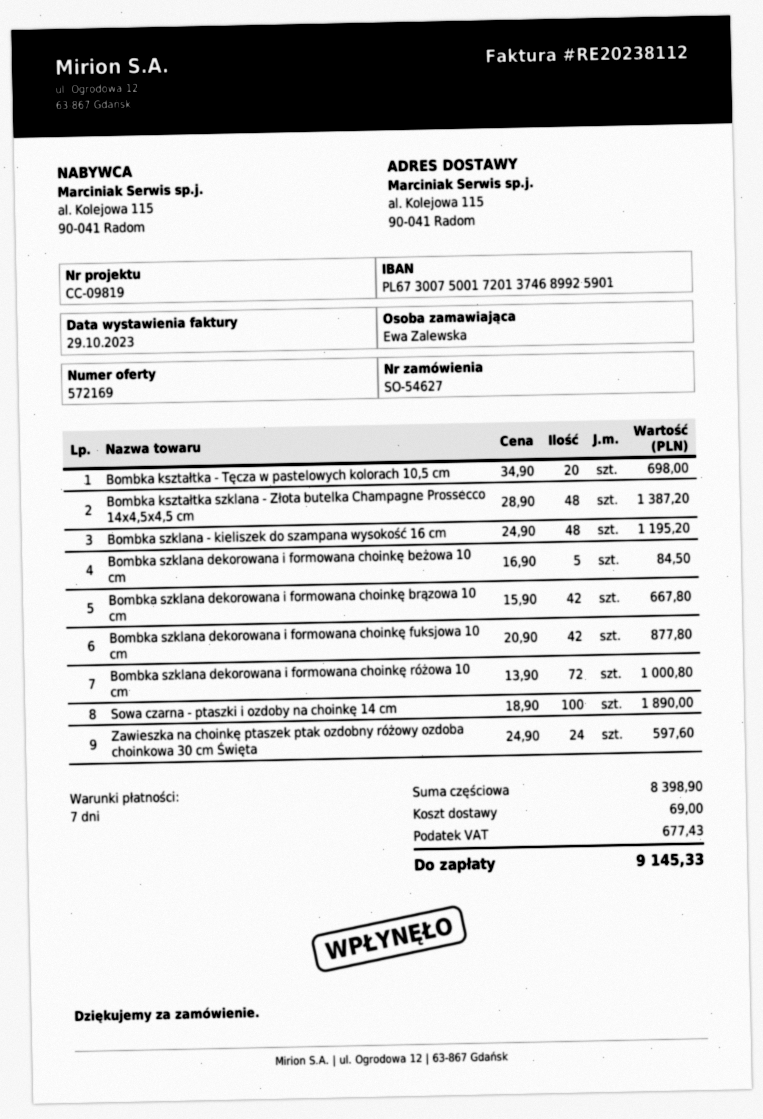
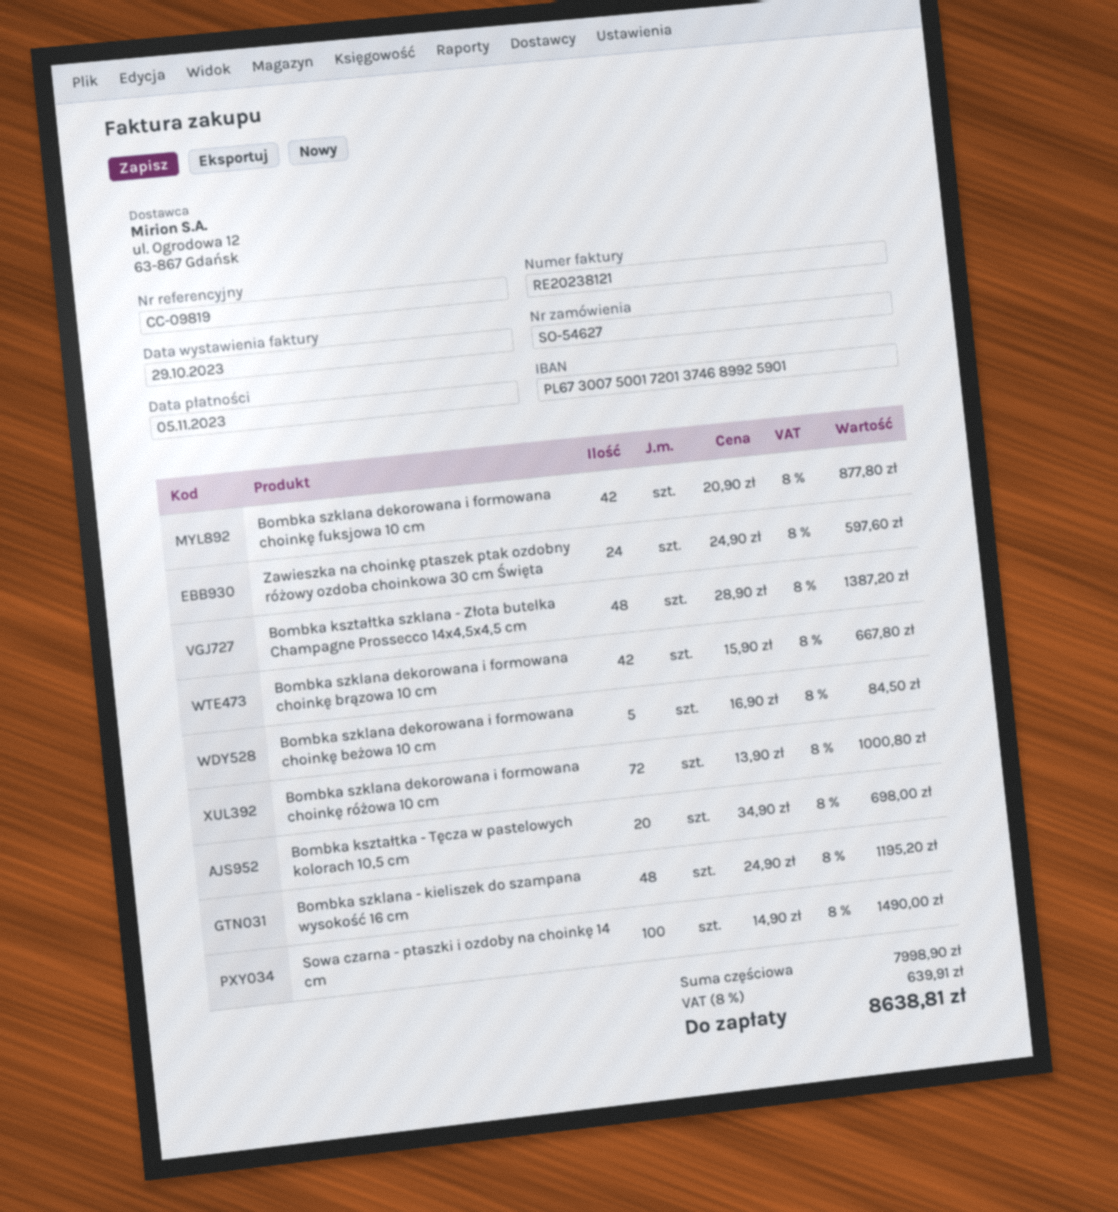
invoice number: RE20238112 -> RE20238121
Sowa czarna - ptaszki i ozdoby na choinkę 14 cm: 100 x 18.90 = 1890.00 -> 100 x 14.90 = 1490.00
subtotal: 8398.90 -> 7998.90
shipping: 69.00 -> none
tax: 677.43 -> 639.91
total: 9145.33 -> 8638.81

